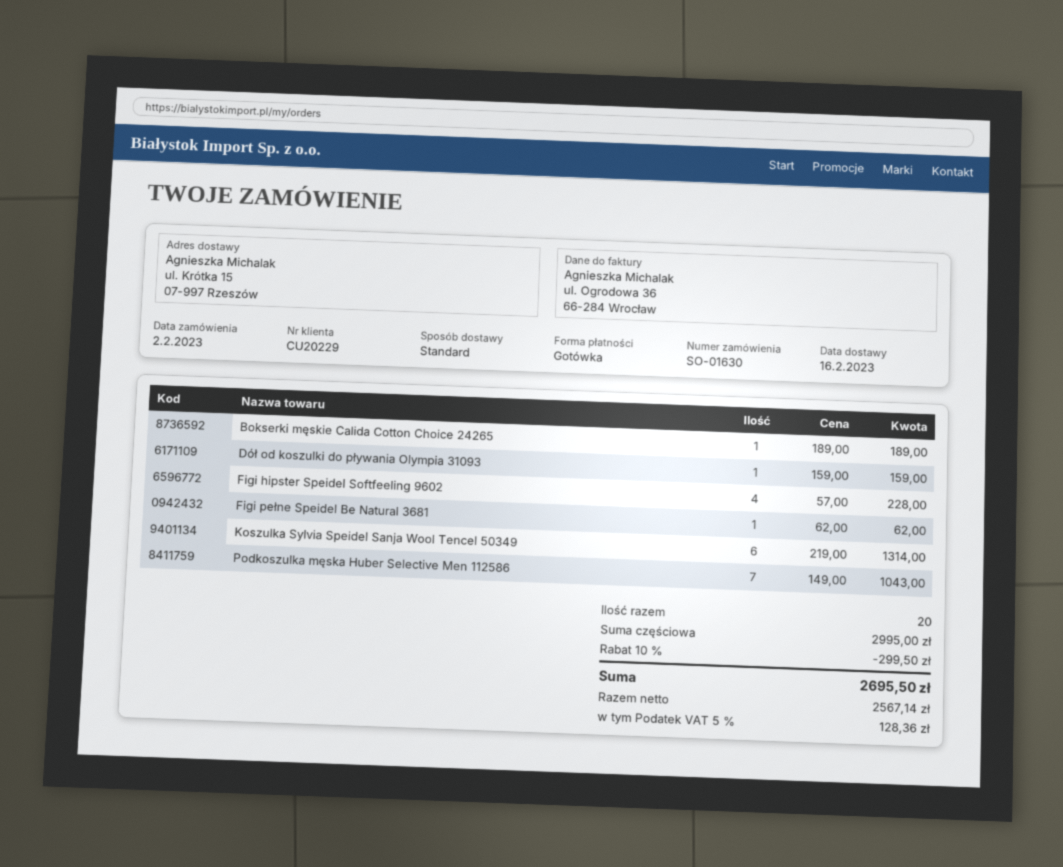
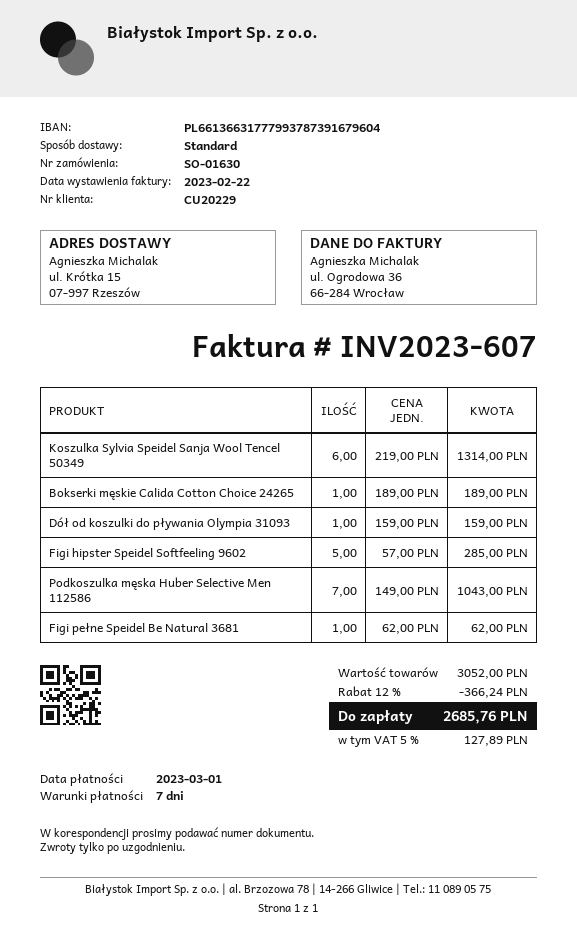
Figi hipster Speidel Softfeeling 9602: 4 x 57.00 = 228.00 -> 5 x 57.00 = 285.00
subtotal: 2995.00 -> 3052.00
discount: 10% = 299.50 -> 12% = 366.24
tax: 5% = 128.36 -> 5% = 127.89
total: 2695.50 -> 2685.76

